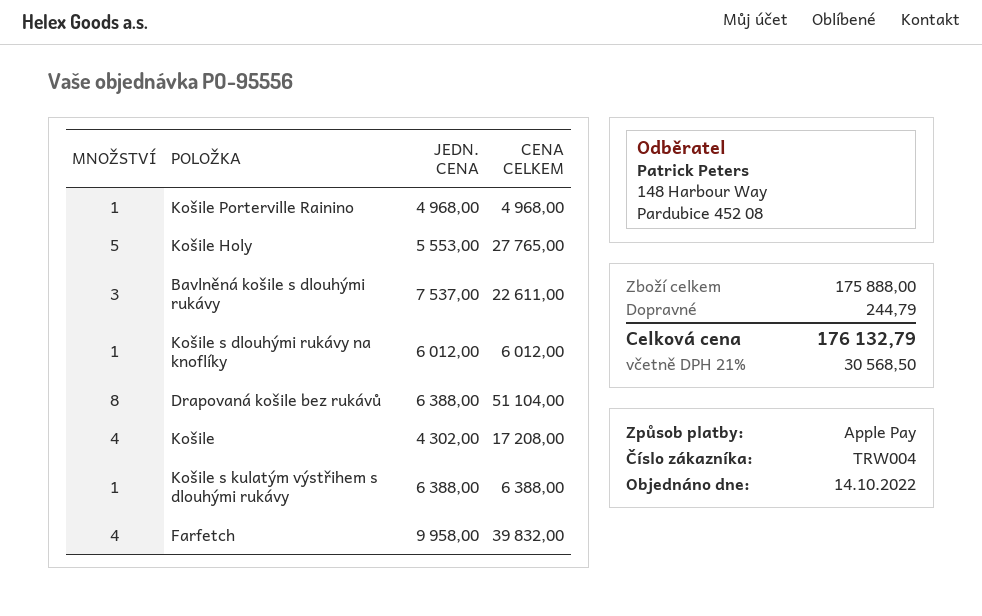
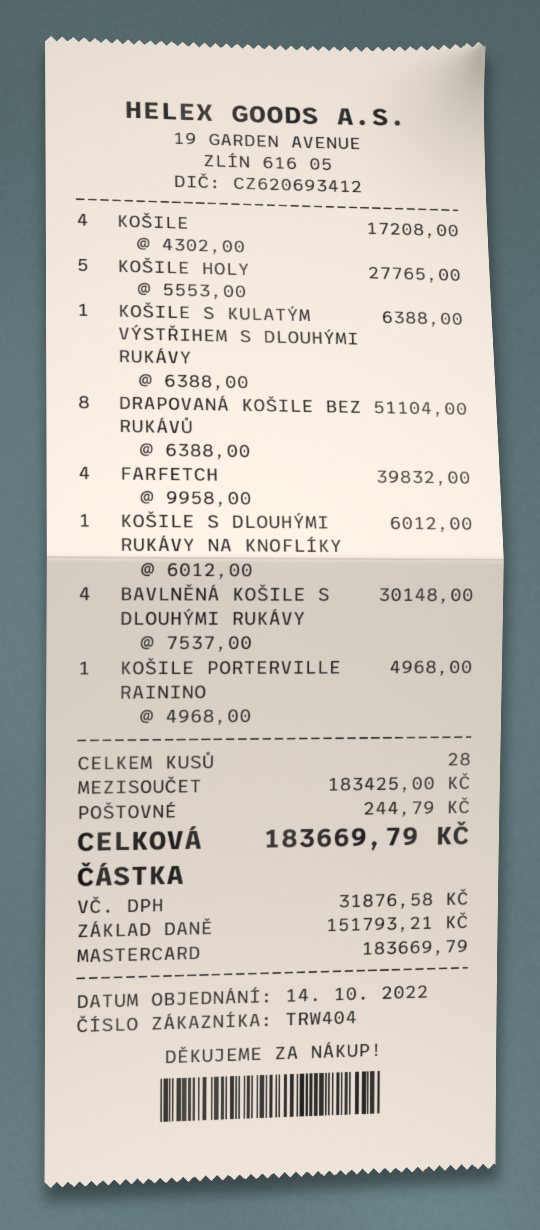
customer number: TRW004 -> TRW404
payment method: Apple Pay -> Mastercard
Bavlněná košile s dlouhými rukávy: 3 x 7537.00 = 22611.00 -> 4 x 7537.00 = 30148.00
subtotal: 175888.00 -> 183425.00
tax: 30568.50 -> 31876.58
total: 176132.79 -> 183669.79

